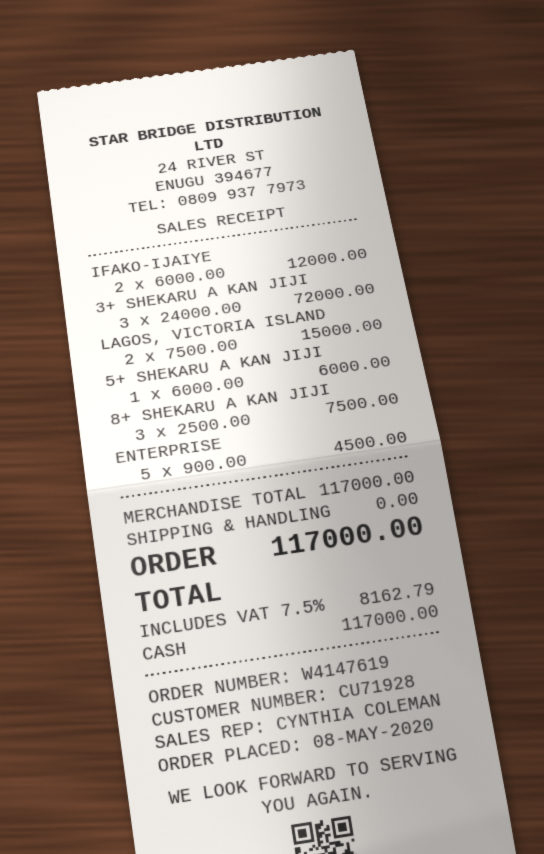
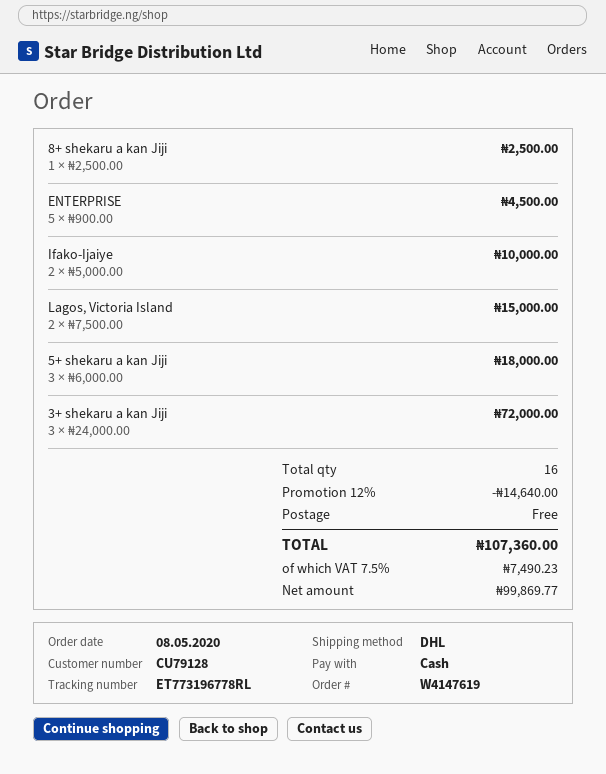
customer number: CU71928 -> CU79128
IFAKO-IJAIYE: 2 x 6000.00 = 12000.00 -> 2 x 5000.00 = 10000.00
5+ SHEKARU A KAN JIJI: 1 x 6000.00 = 6000.00 -> 3 x 6000.00 = 18000.00
8+ SHEKARU A KAN JIJI: 3 x 2500.00 = 7500.00 -> 1 x 2500.00 = 2500.00
discount: none -> 12% = 14640.00
tax: 7.5% = 8162.79 -> 7.5% = 7490.23
total: 117000.00 -> 107360.00

